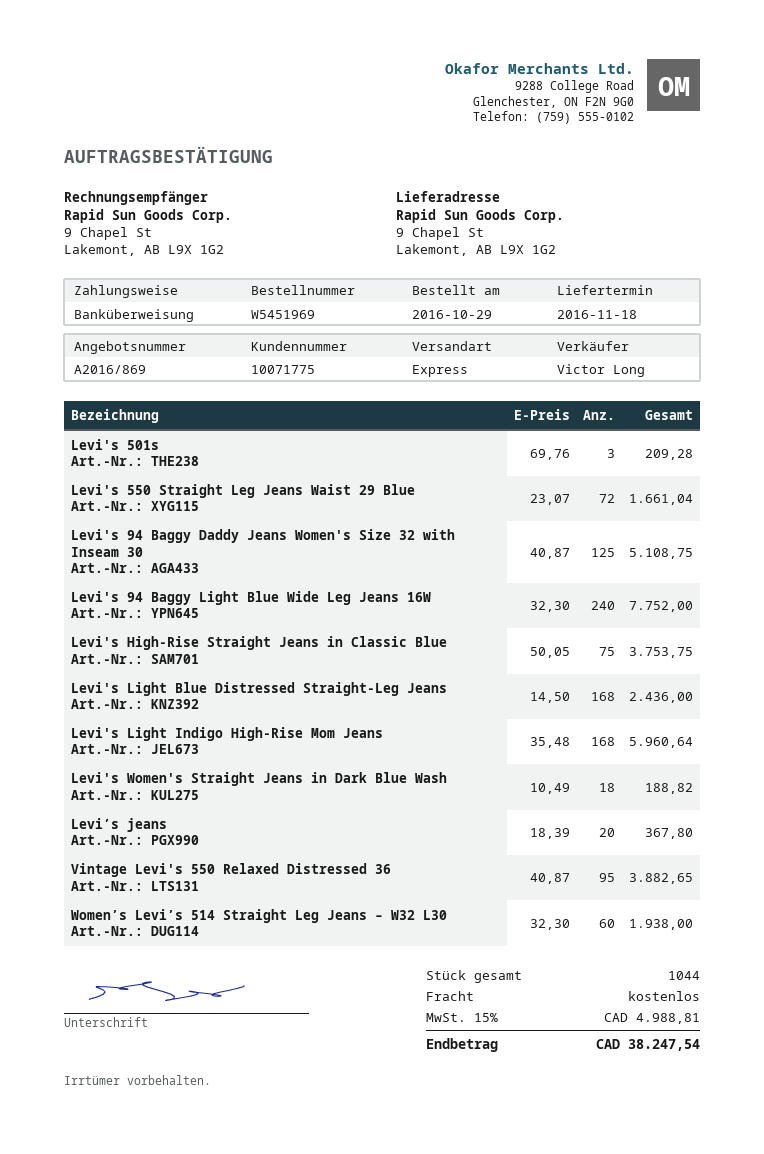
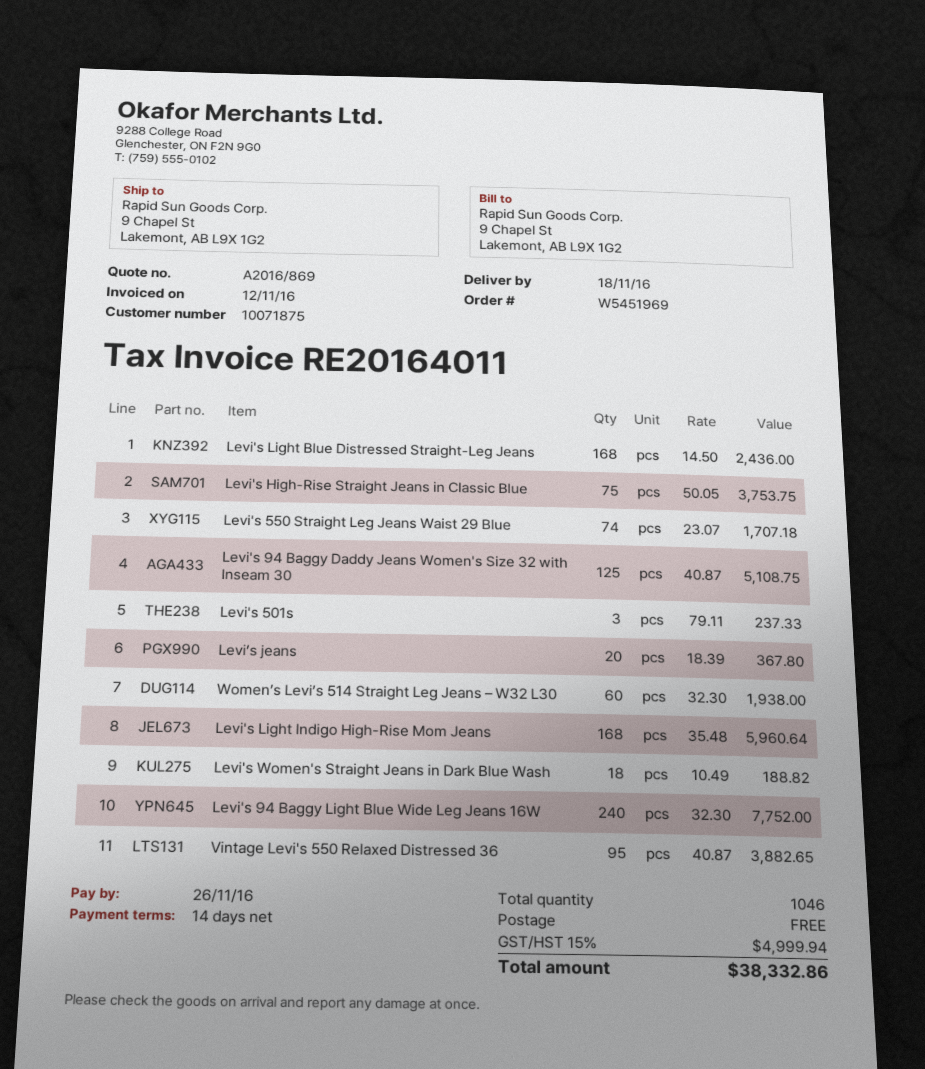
customer number: 10071775 -> 10071875
Levi's 501s: 3 x 69.76 = 209.28 -> 3 x 79.11 = 237.33
Levi's 550 Straight Leg Jeans Waist 29 Blue: 72 x 23.07 = 1661.04 -> 74 x 23.07 = 1707.18
total quantity: 1044 -> 1046
tax: 15% = 4988.81 -> 15% = 4999.94
total: 38247.54 -> 38332.86

